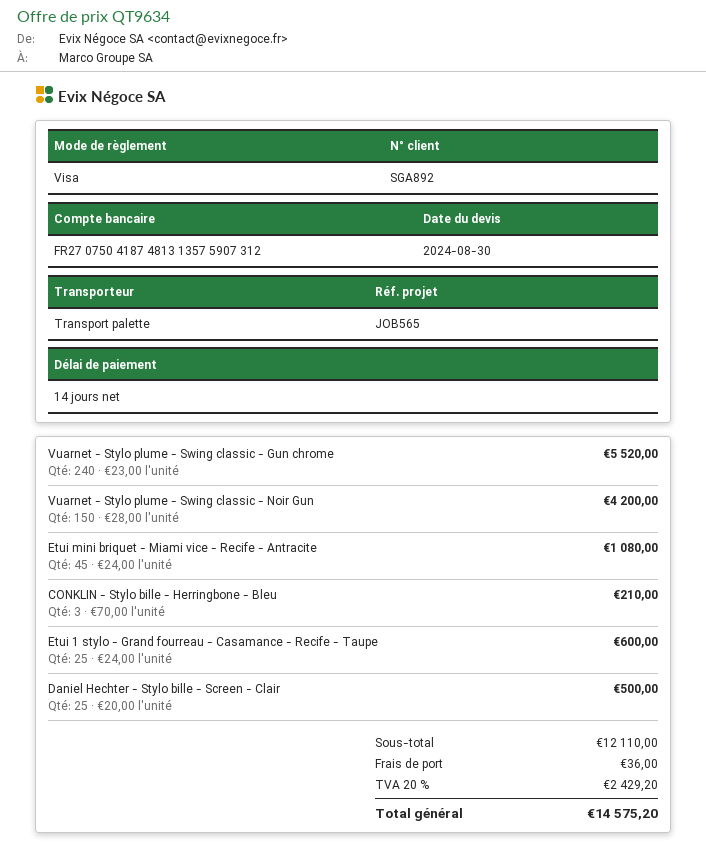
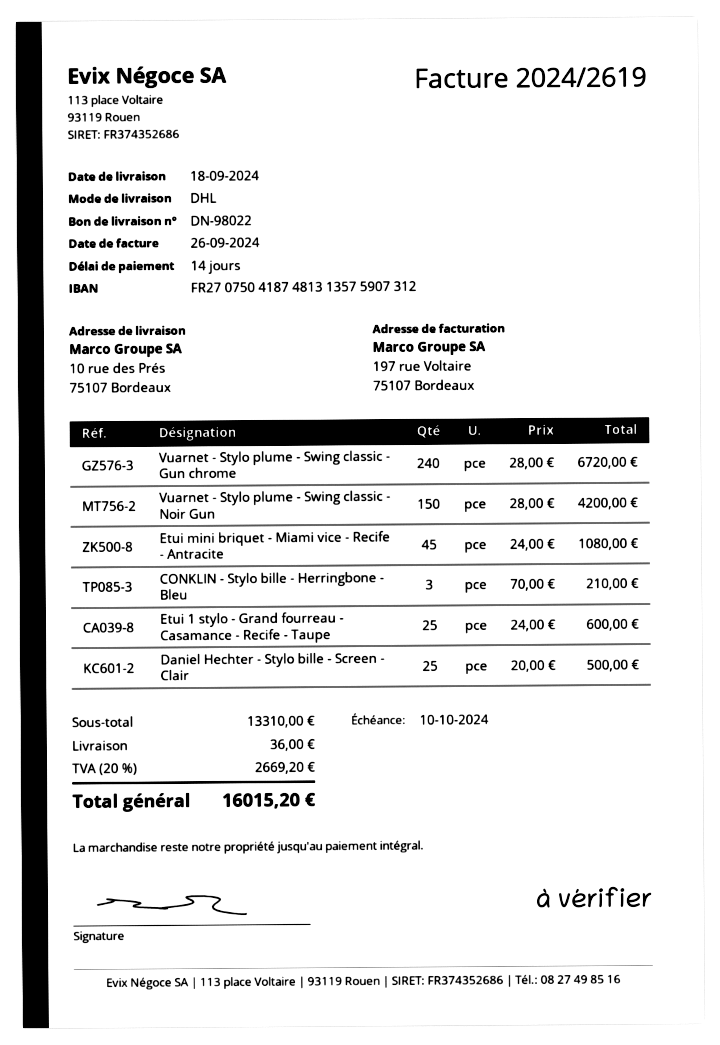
shipping method: pallet freight -> DHL
Vuarnet - Stylo plume - Swing classic - Gun chrome: 240 x 23.00 = 5520.00 -> 240 x 28.00 = 6720.00
subtotal: 12110.00 -> 13310.00
tax: 20% = 2429.20 -> 20% = 2669.20
total: 14575.20 -> 16015.20

